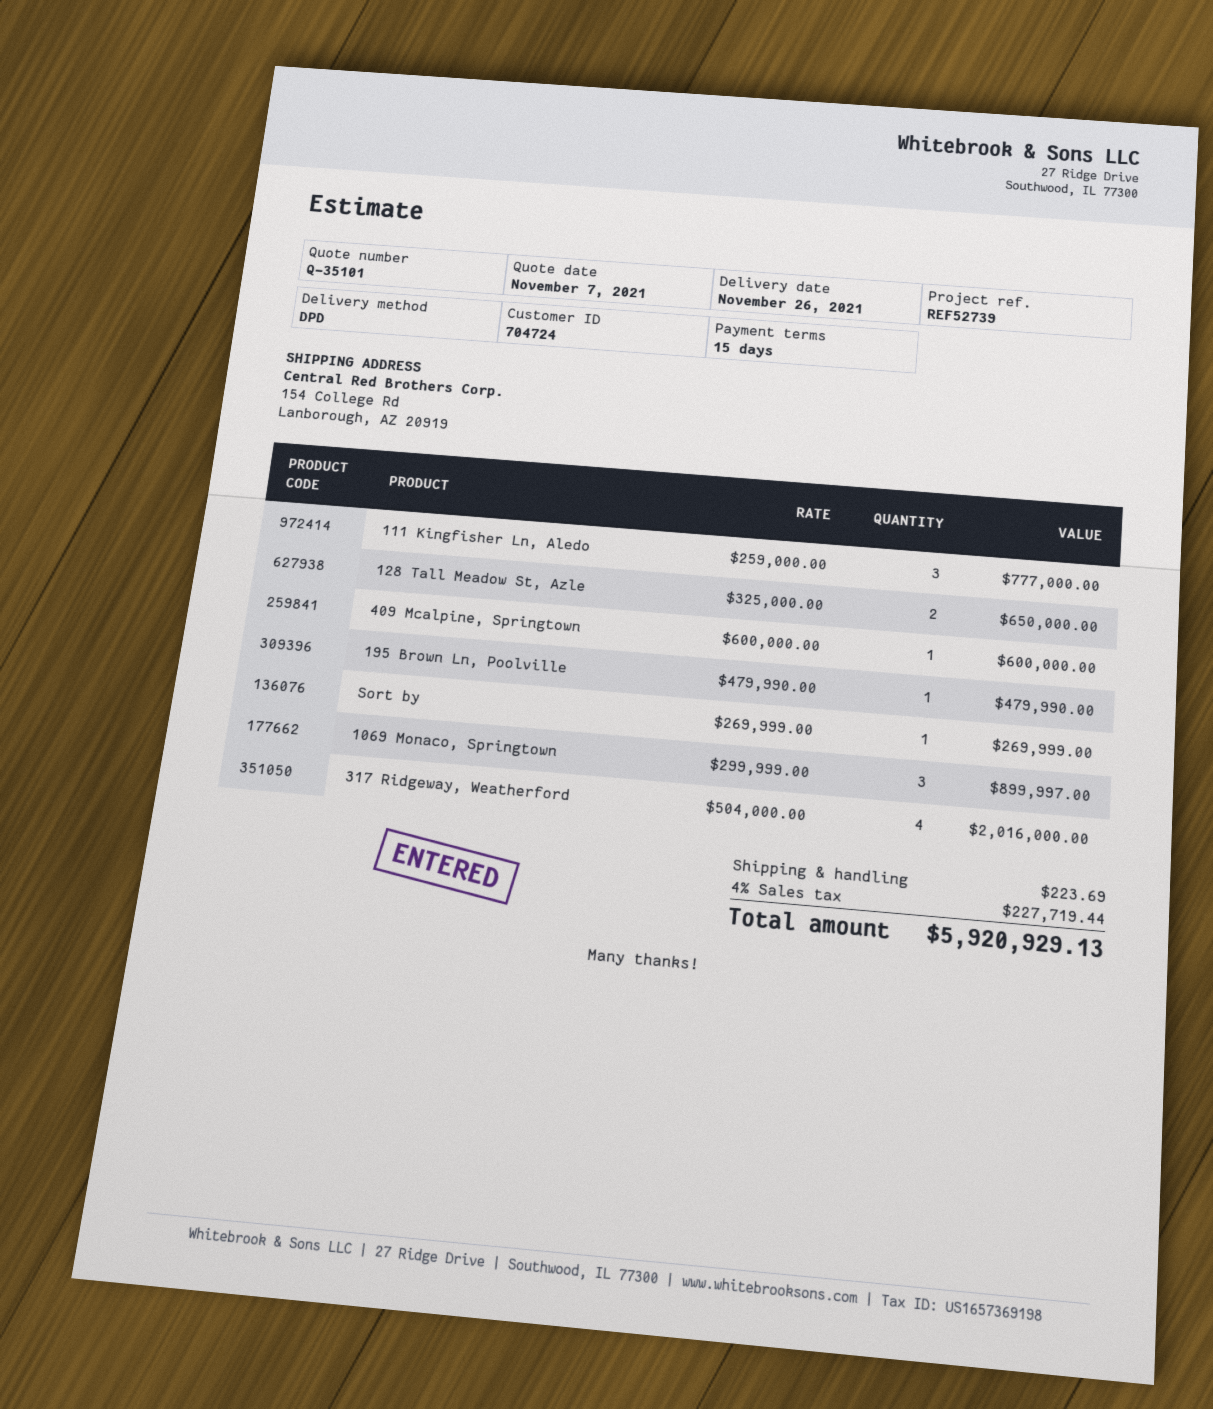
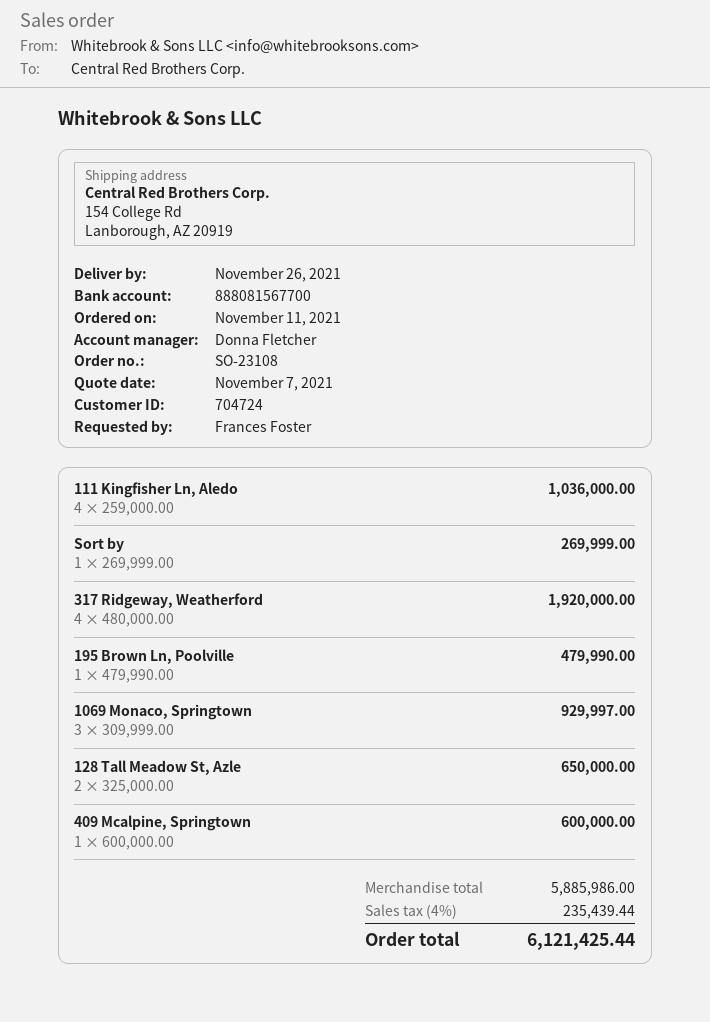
111 Kingfisher Ln, Aledo: 3 x 259000.00 = 777000.00 -> 4 x 259000.00 = 1036000.00
1069 Monaco, Springtown: 3 x 299999.00 = 899997.00 -> 3 x 309999.00 = 929997.00
317 Ridgeway, Weatherford: 4 x 504000.00 = 2016000.00 -> 4 x 480000.00 = 1920000.00
shipping: 223.69 -> none
tax: 4% = 227719.44 -> 4% = 235439.44
total: 5920929.13 -> 6121425.44

